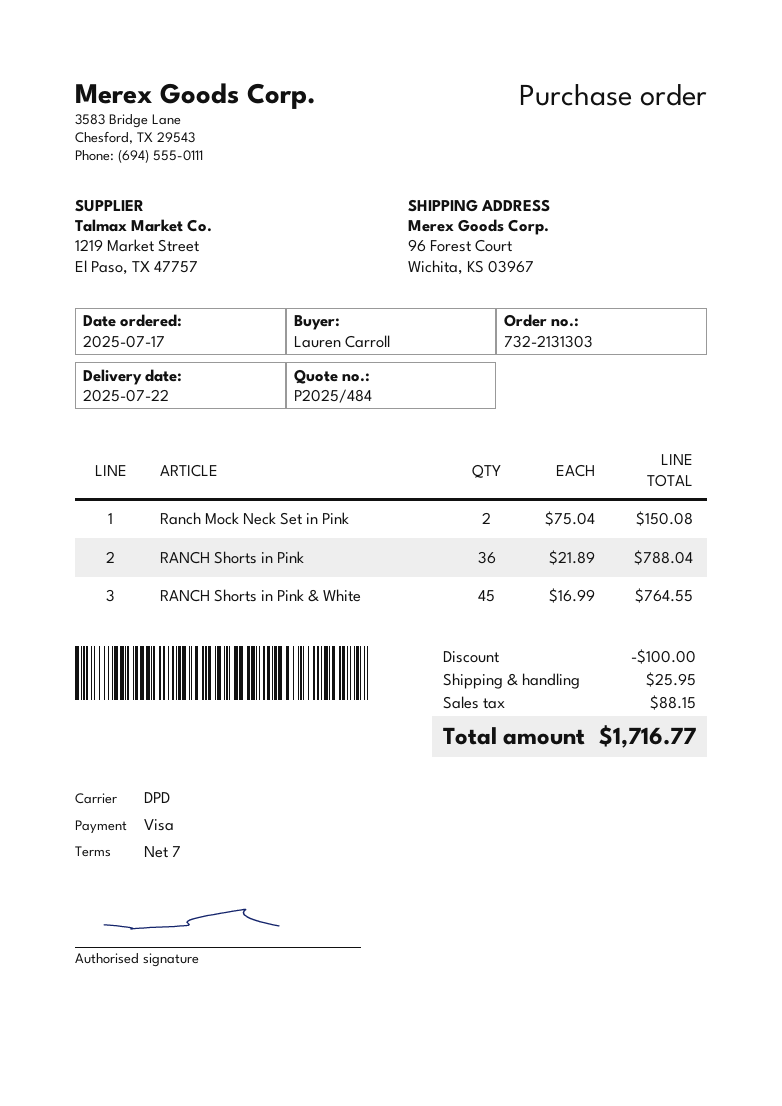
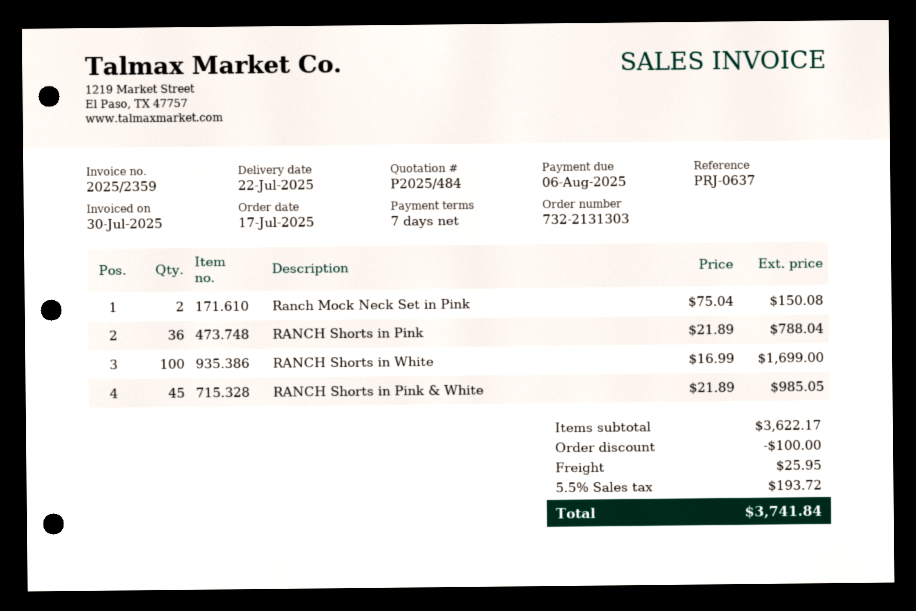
RANCH Shorts in Pink & White: 45 x 16.99 = 764.55 -> 45 x 21.89 = 985.05
RANCH Shorts in White: none -> 100 x 16.99 = 1699.00
tax: 88.15 -> 193.72
total: 1716.77 -> 3741.84

